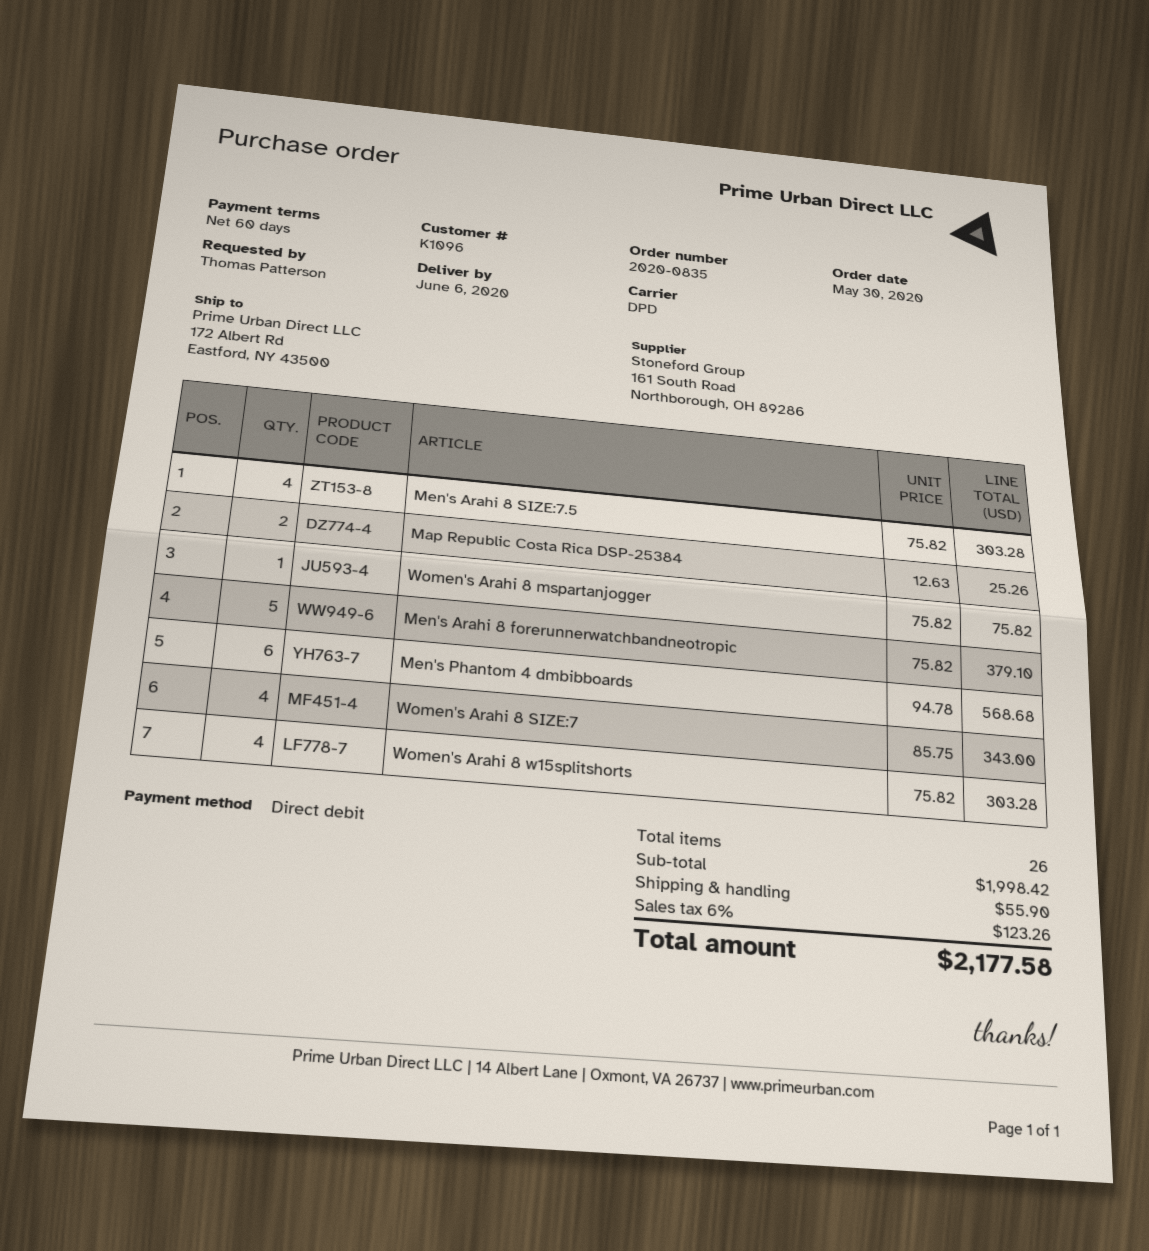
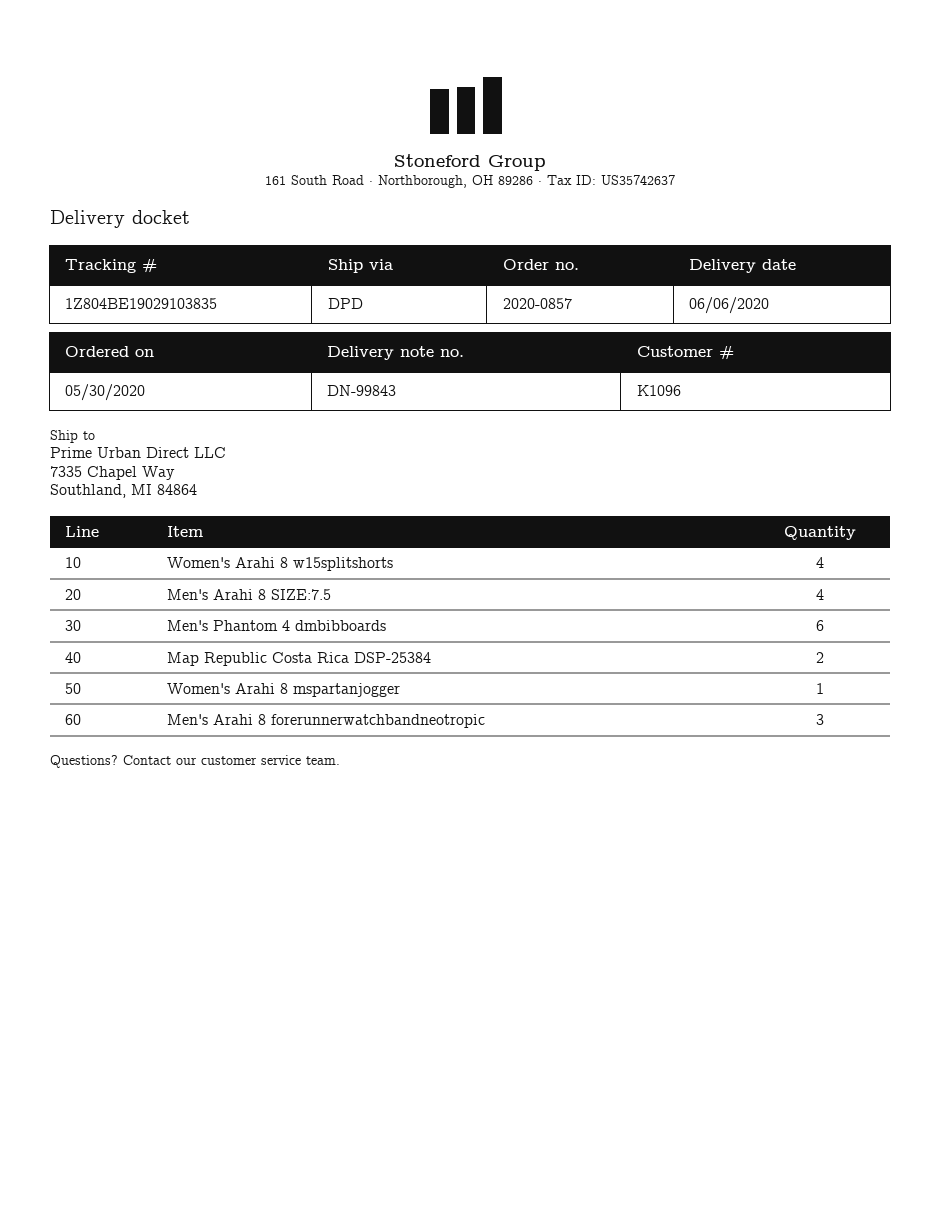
order number: 2020-0835 -> 2020-0857
ship to: 172 Albert Rd, Eastford, NY 43500 -> 7335 Chapel Way, Southland, MI 84864
Men's Arahi 8 forerunnerwatchbandneotropic: 5 -> 3
Women's Arahi 8 SIZE:7: 4 -> none

